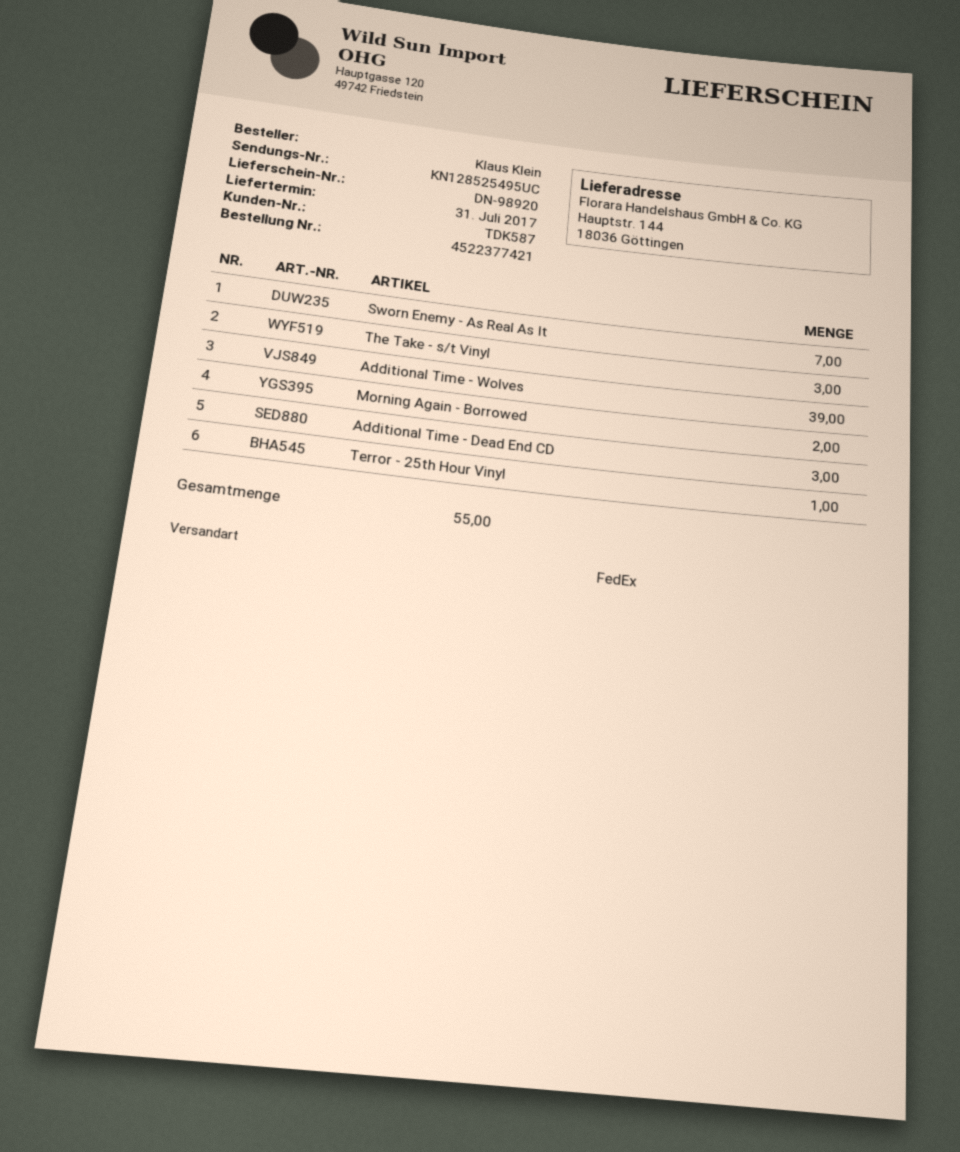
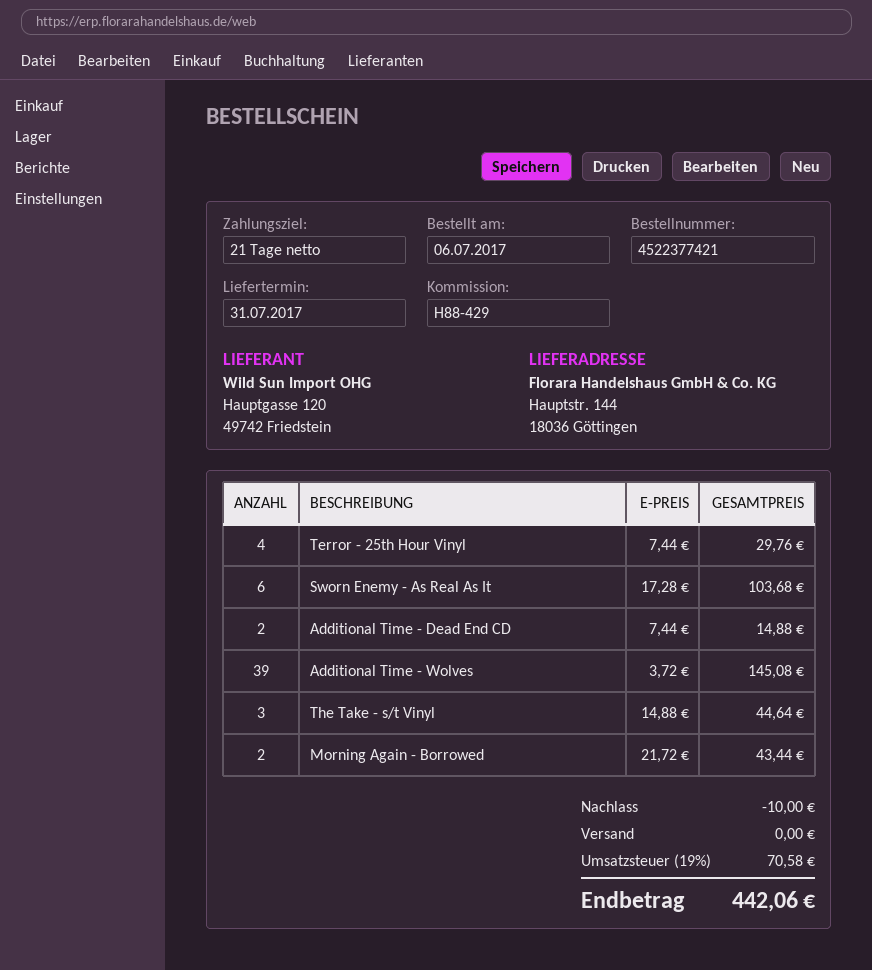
Sworn Enemy - As Real As It: 7 -> 6
Additional Time - Dead End CD: 3 -> 2
Terror - 25th Hour Vinyl: 1 -> 4

